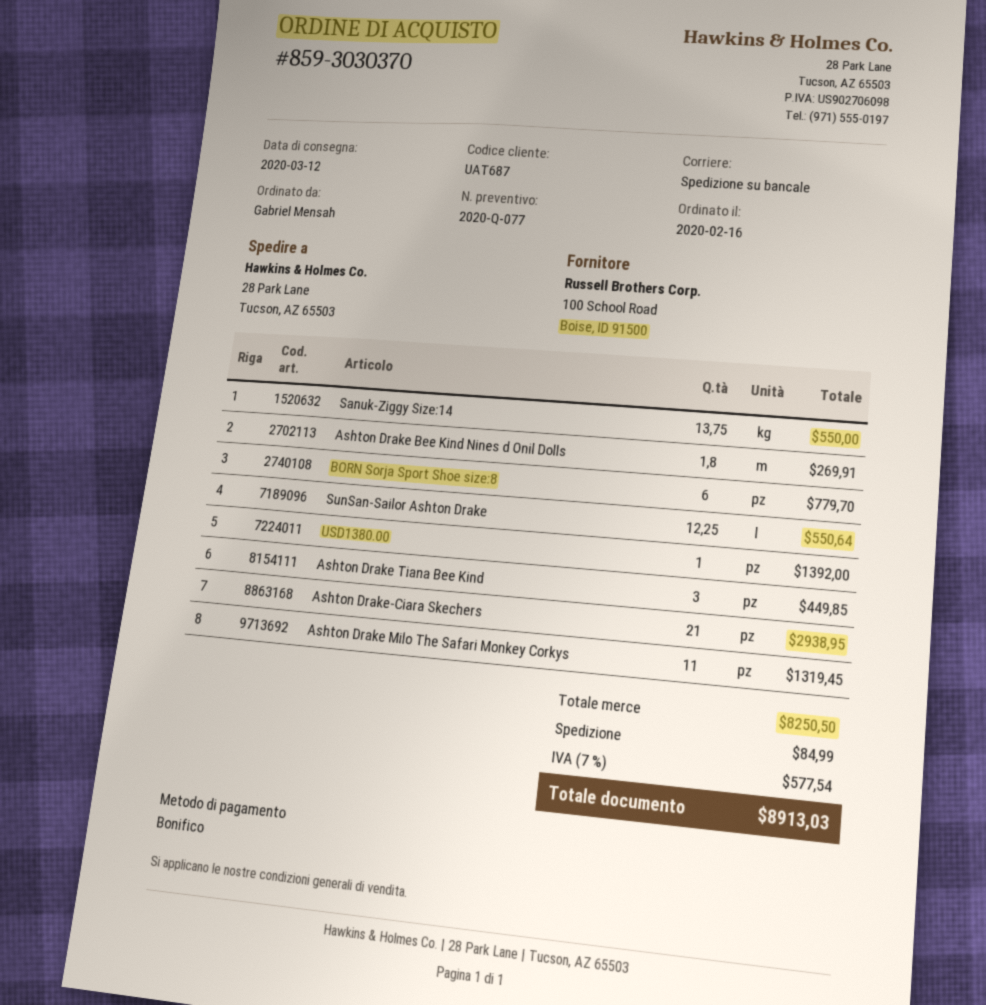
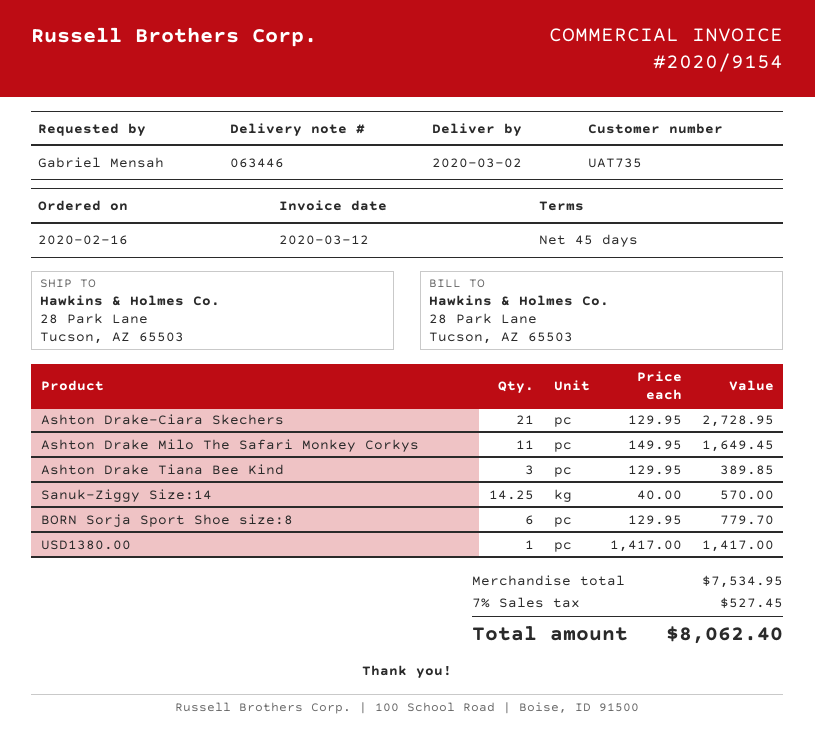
delivery date: 2020-03-12 -> 2020-03-02
customer number: UAT687 -> UAT735
Sanuk-Ziggy Size:14: 13.75 for 550.00 -> 14.25 for 570.00
Ashton Drake Bee Kind Nines d Onil Dolls: 1.8 for 269.91 -> none
SunSan-Sailor Ashton Drake: 12.25 for 550.64 -> none
USD1380.00: 1 for 1392.00 -> 1 for 1417.00
Ashton Drake Tiana Bee Kind: 3 for 449.85 -> 3 for 389.85
Ashton Drake-Ciara Skechers: 21 for 2938.95 -> 21 for 2728.95
Ashton Drake Milo The Safari Monkey Corkys: 11 for 1319.45 -> 11 for 1649.45
subtotal: 8250.50 -> 7534.95
shipping: 84.99 -> none
tax: 7% = 577.54 -> 7% = 527.45
total: 8913.03 -> 8062.40

